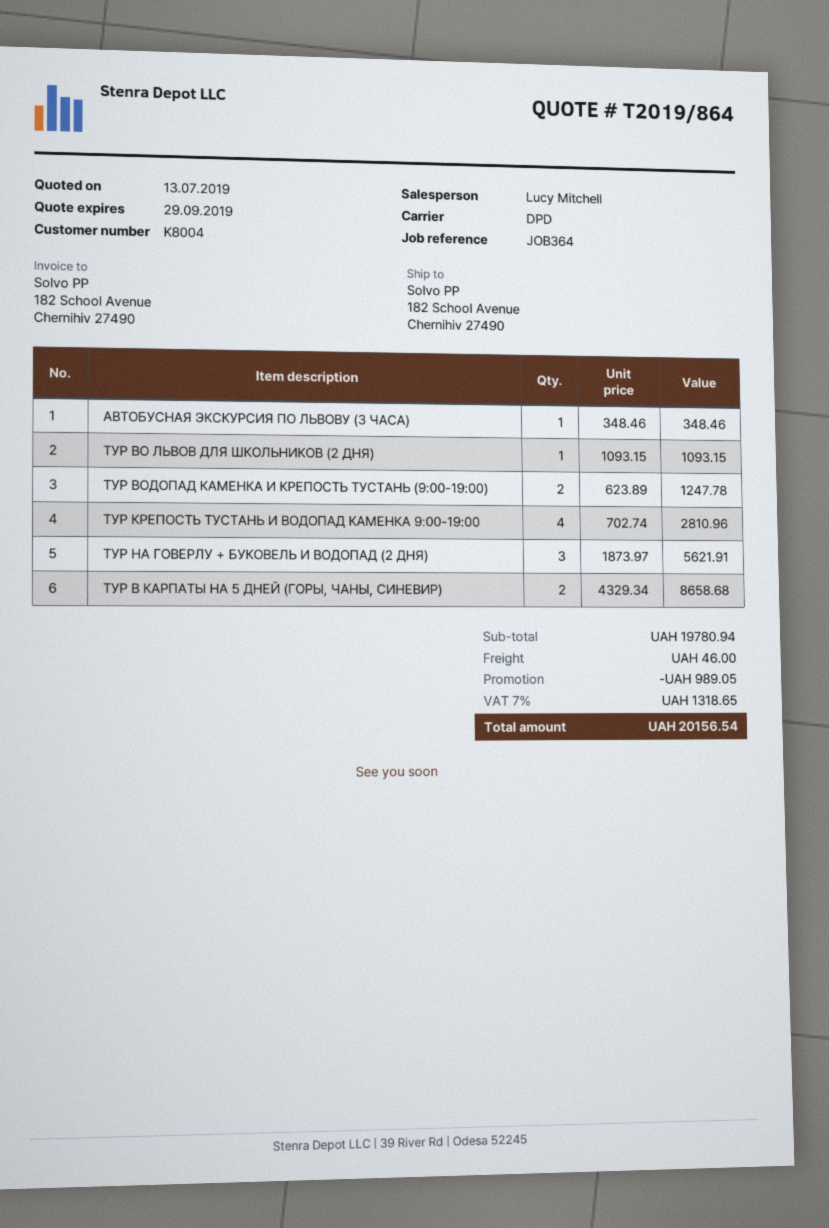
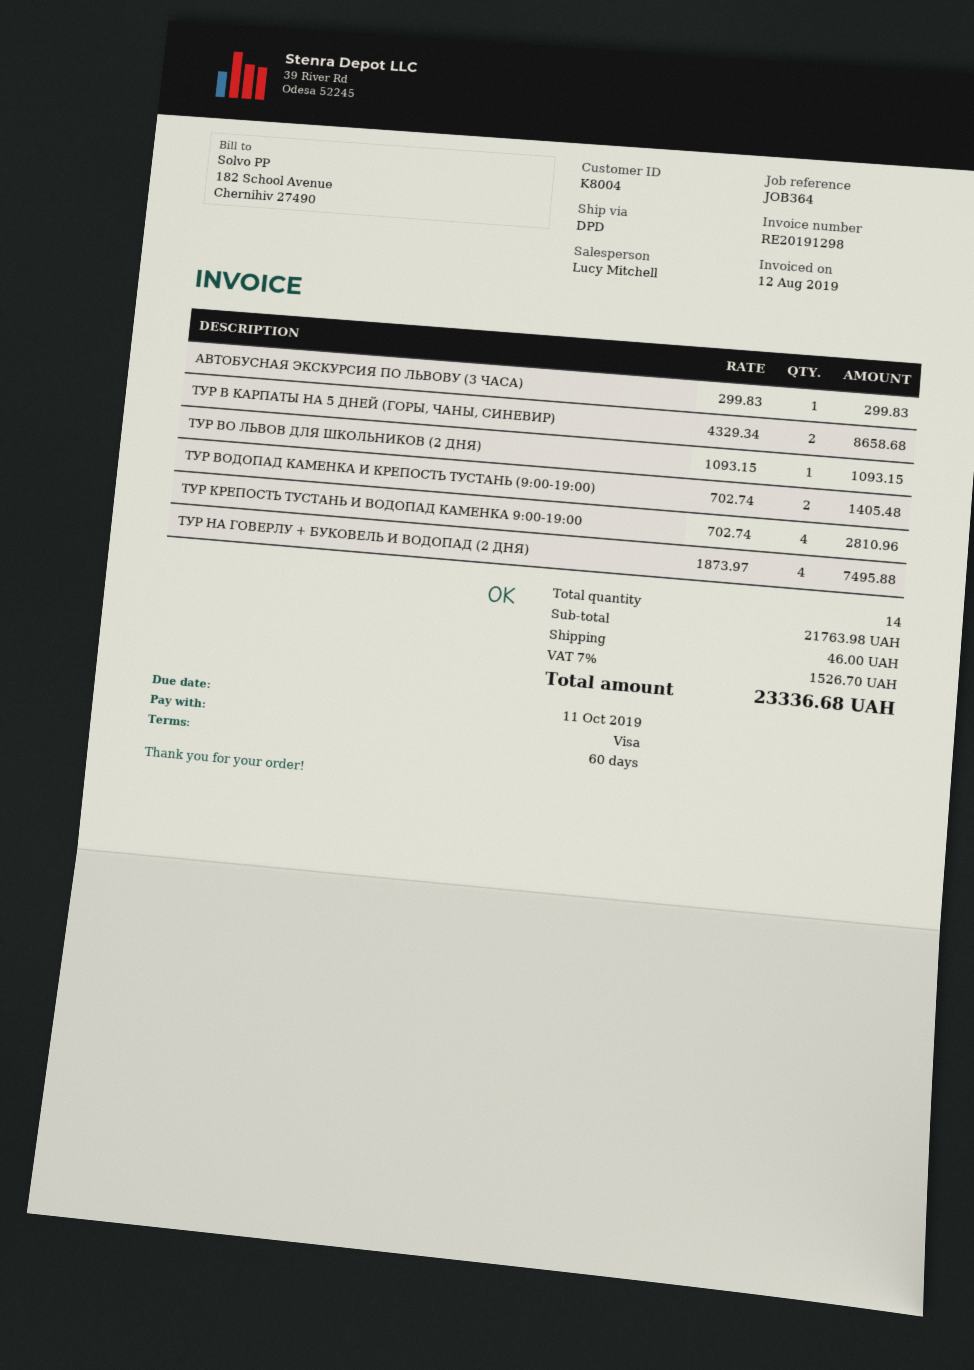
АВТОБУСНАЯ ЭКСКУРСИЯ ПО ЛЬВОВУ (3 ЧАСА): 1 x 348.46 = 348.46 -> 1 x 299.83 = 299.83
ТУР ВОДОПАД КАМЕНКА И КРЕПОСТЬ ТУСТАНЬ (9:00-19:00): 2 x 623.89 = 1247.78 -> 2 x 702.74 = 1405.48
ТУР НА ГОВЕРЛУ + БУКОВЕЛЬ И ВОДОПАД (2 ДНЯ): 3 x 1873.97 = 5621.91 -> 4 x 1873.97 = 7495.88
subtotal: 19780.94 -> 21763.98
discount: 989.05 -> none
tax: 7% = 1318.65 -> 7% = 1526.70
total: 20156.54 -> 23336.68

